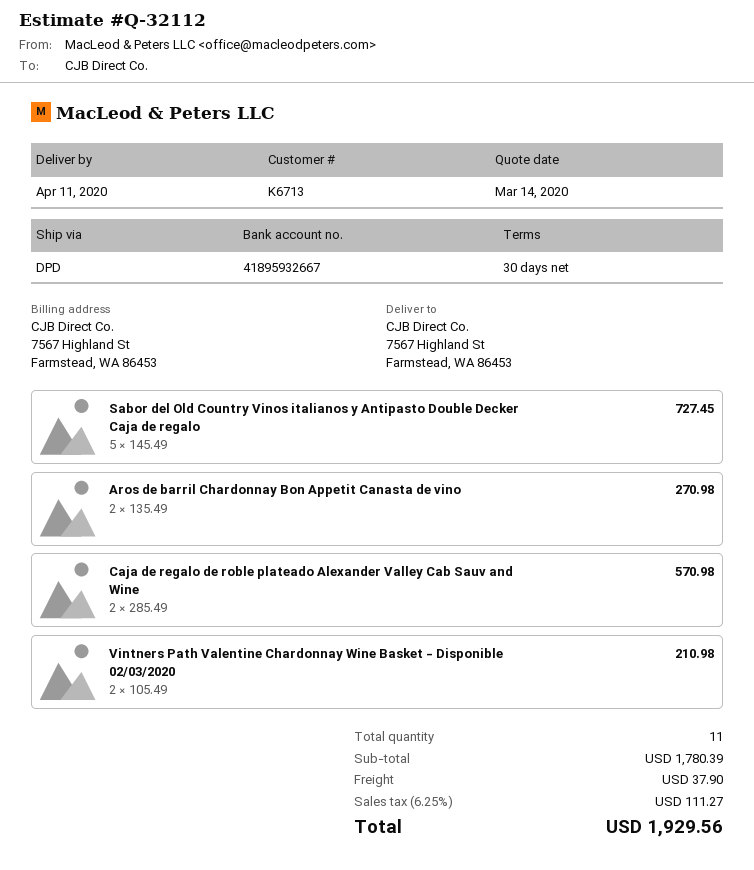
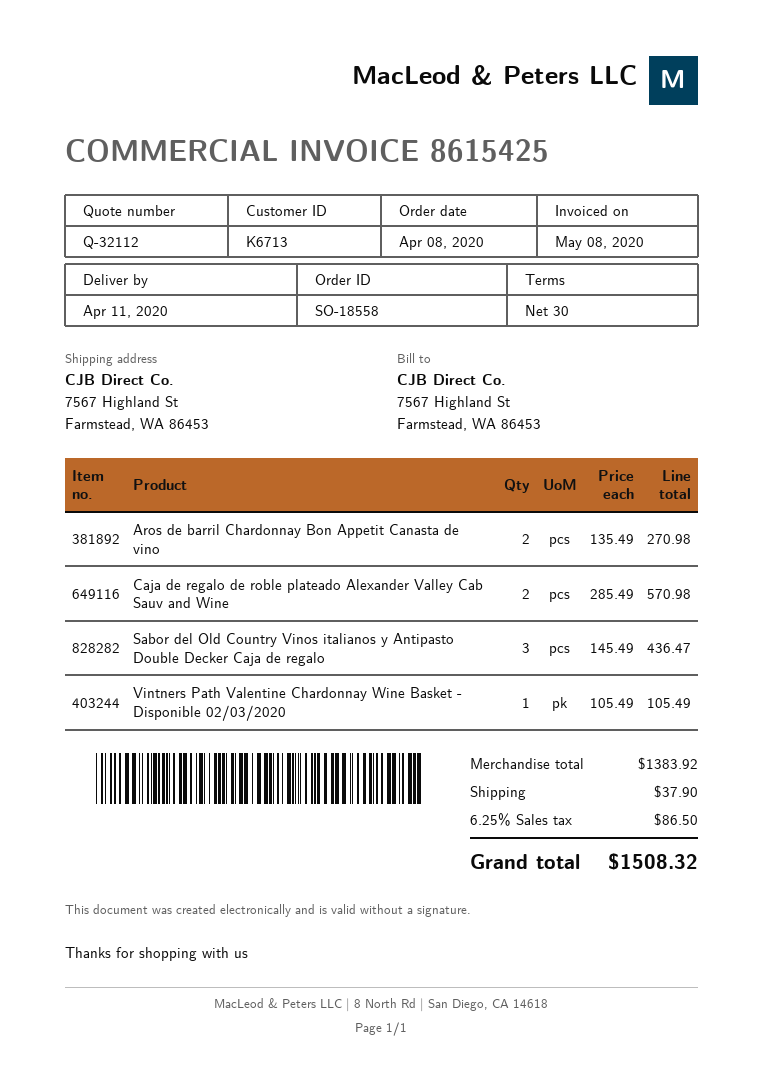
Sabor del Old Country Vinos italianos y Antipasto Double Decker Caja de regalo: 5 x 145.49 = 727.45 -> 3 x 145.49 = 436.47
Vintners Path Valentine Chardonnay Wine Basket - Disponible 02/03/2020: 2 x 105.49 = 210.98 -> 1 x 105.49 = 105.49
subtotal: 1780.39 -> 1383.92
tax: 6.25% = 111.27 -> 6.25% = 86.50
total: 1929.56 -> 1508.32

